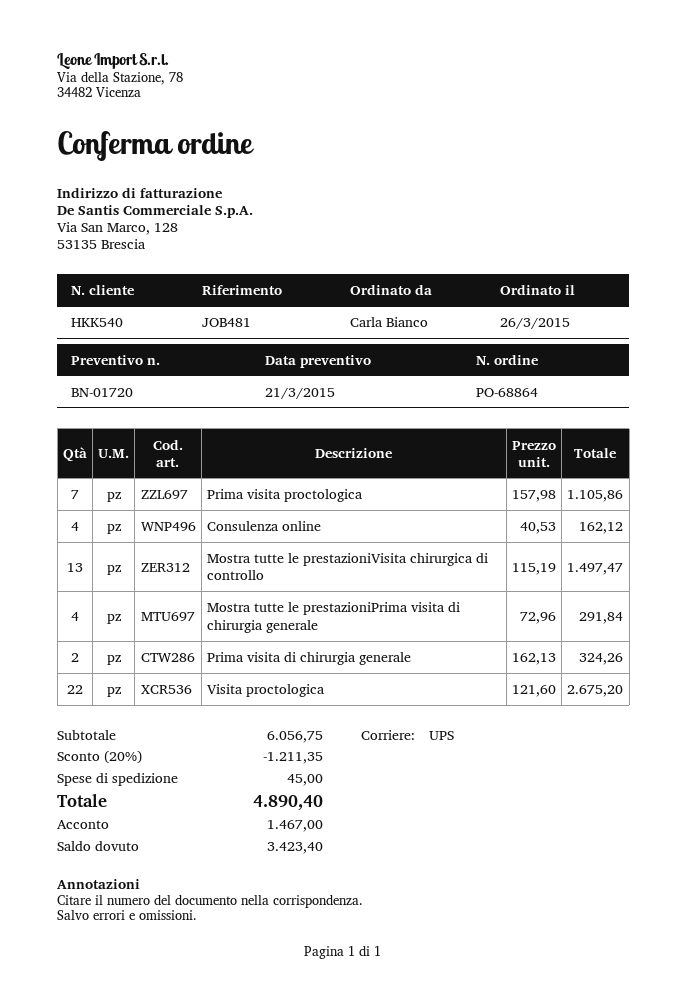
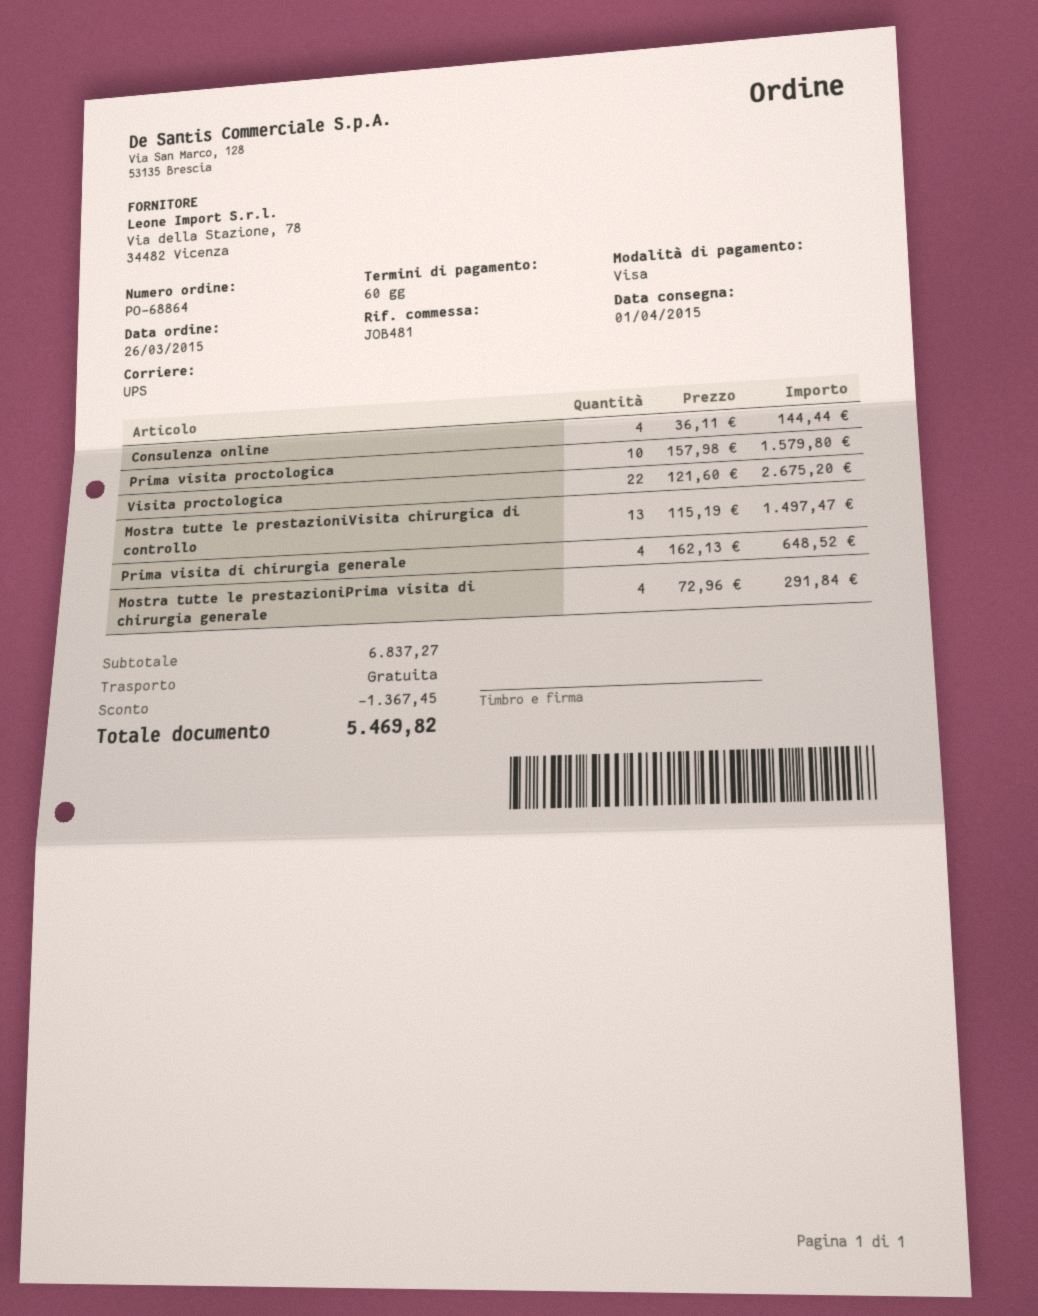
Prima visita proctologica: 7 x 157.98 = 1105.86 -> 10 x 157.98 = 1579.80
Consulenza online: 4 x 40.53 = 162.12 -> 4 x 36.11 = 144.44
Prima visita di chirurgia generale: 2 x 162.13 = 324.26 -> 4 x 162.13 = 648.52
subtotal: 6056.75 -> 6837.27
discount: 1211.35 -> 1367.45
shipping: 45.00 -> 0.00
total: 4890.40 -> 5469.82

